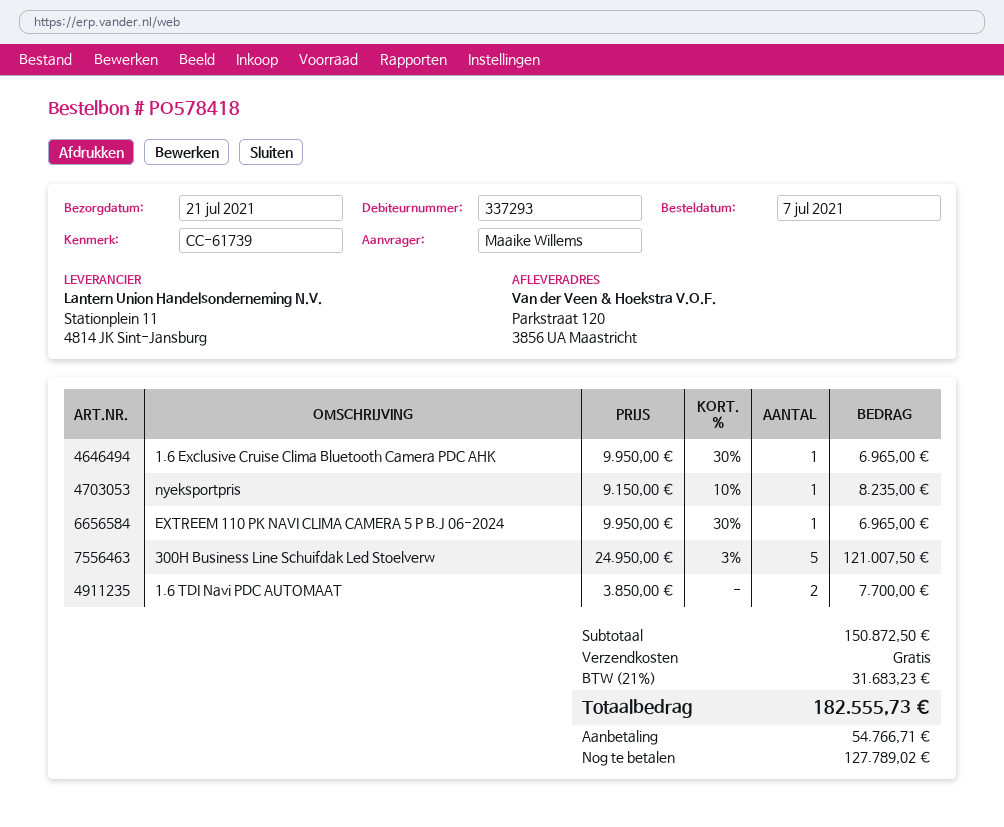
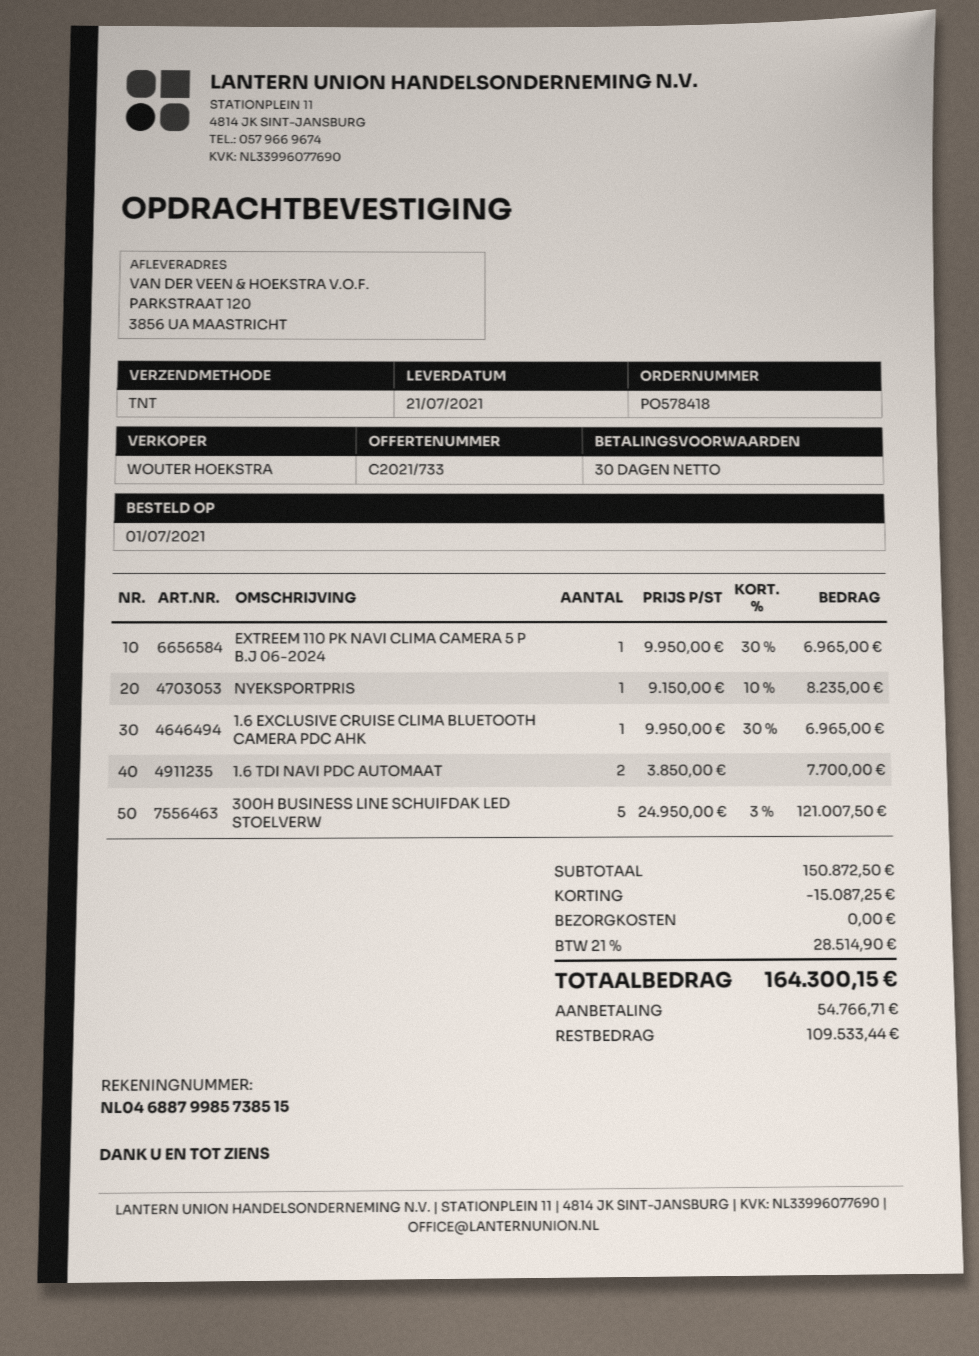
order date: 2021-07-07 -> 2021-07-01
discount: none -> 15087.25
tax: 21% = 31683.23 -> 21% = 28514.90
total: 182555.73 -> 164300.15
balance: 127789.02 -> 109533.44

